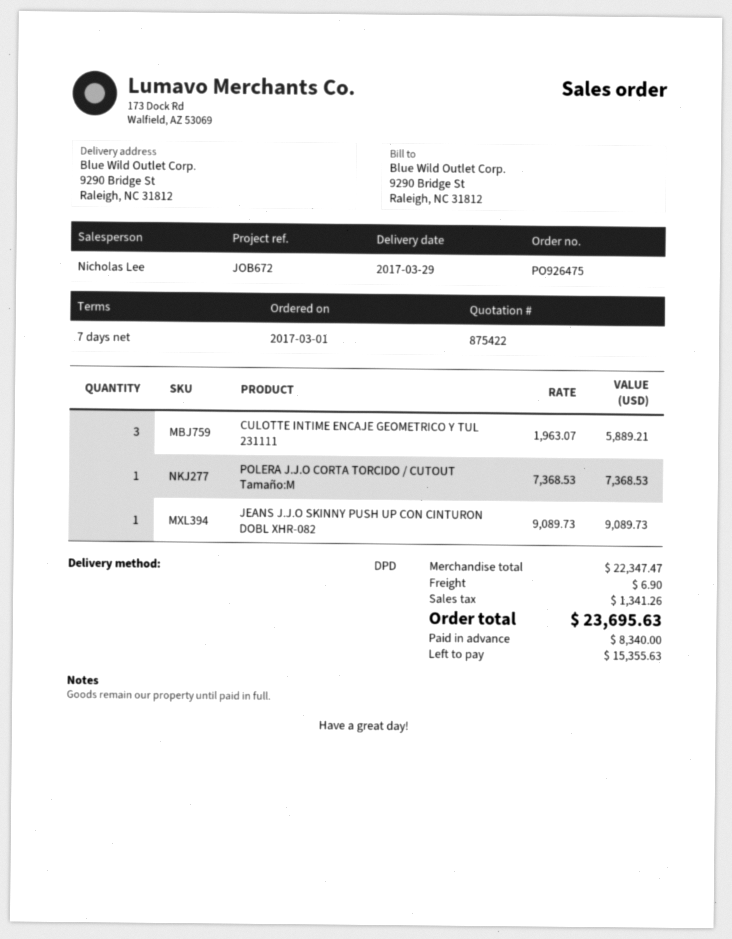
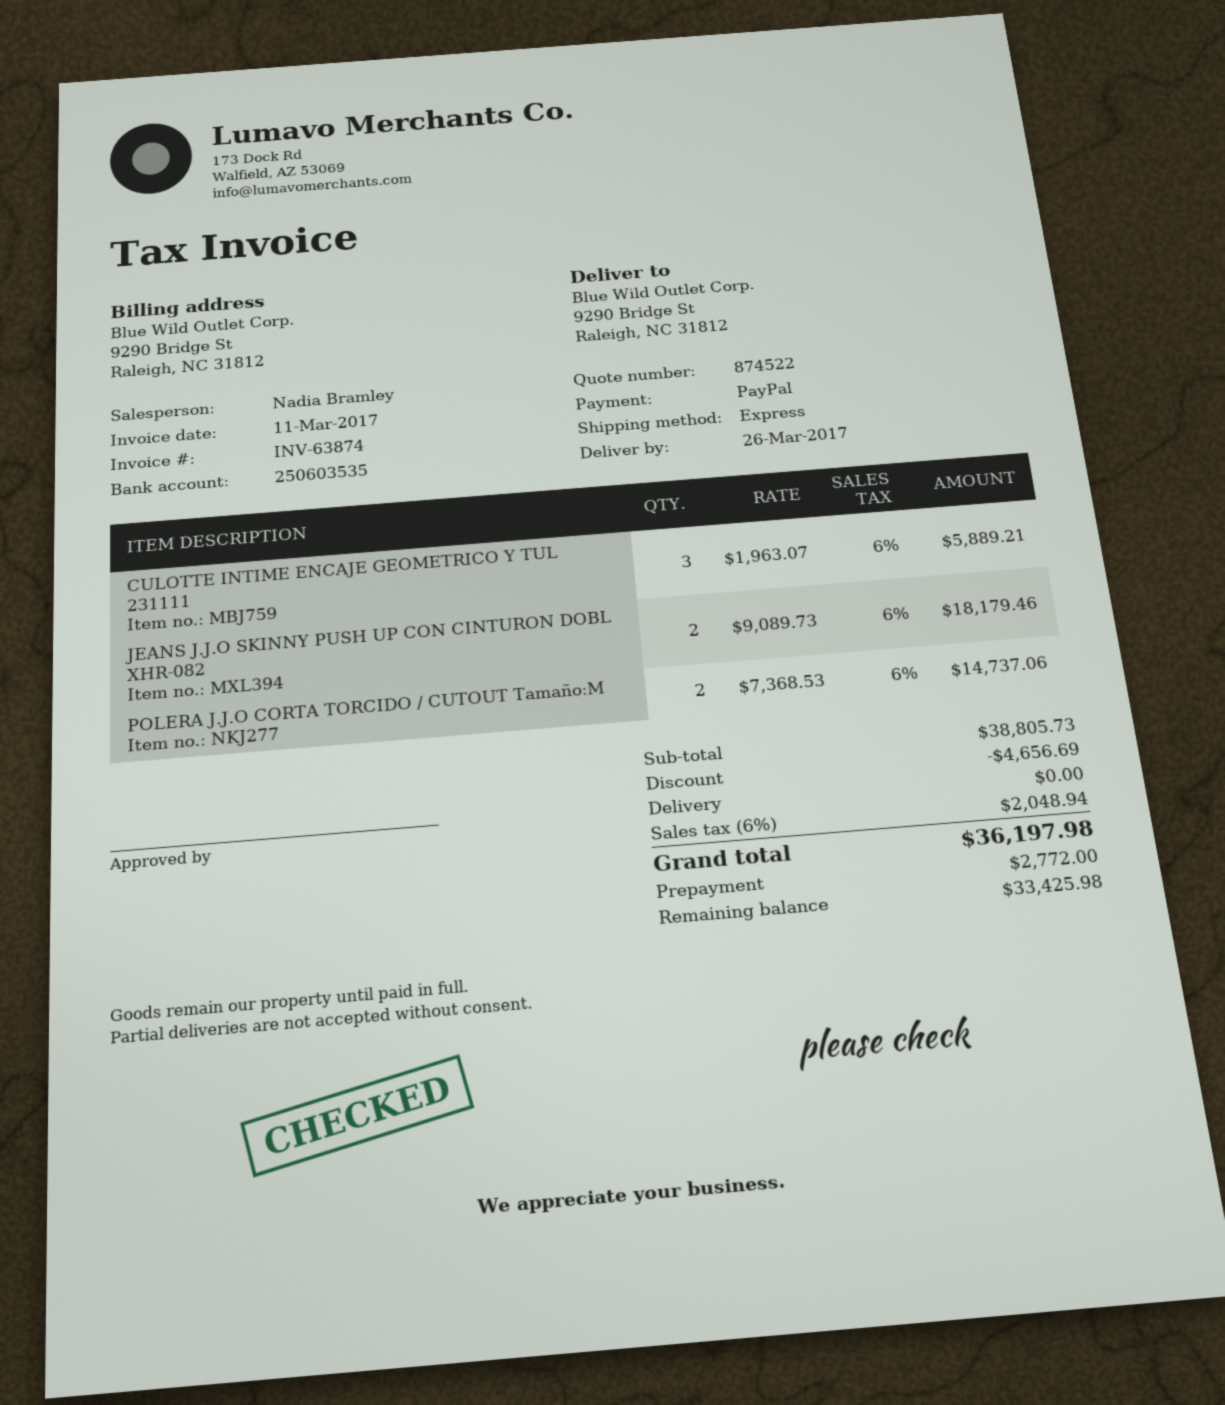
quote number: 875422 -> 874522
delivery date: 2017-03-29 -> 2017-03-26
sales rep: Nicholas Lee -> Nadia Bramley
shipping method: DPD -> express
POLERA J.J.O CORTA TORCIDO / CUTOUT Tamaño:M: 1 x 7368.53 = 7368.53 -> 2 x 7368.53 = 14737.06
JEANS J.J.O SKINNY PUSH UP CON CINTURON DOBL XHR-082: 1 x 9089.73 = 9089.73 -> 2 x 9089.73 = 18179.46
subtotal: 22347.47 -> 38805.73
discount: none -> 4656.69
shipping: 6.90 -> 0.00
tax: 1341.26 -> 2048.94
total: 23695.63 -> 36197.98
deposit: 8340.00 -> 2772.00
balance: 15355.63 -> 33425.98

